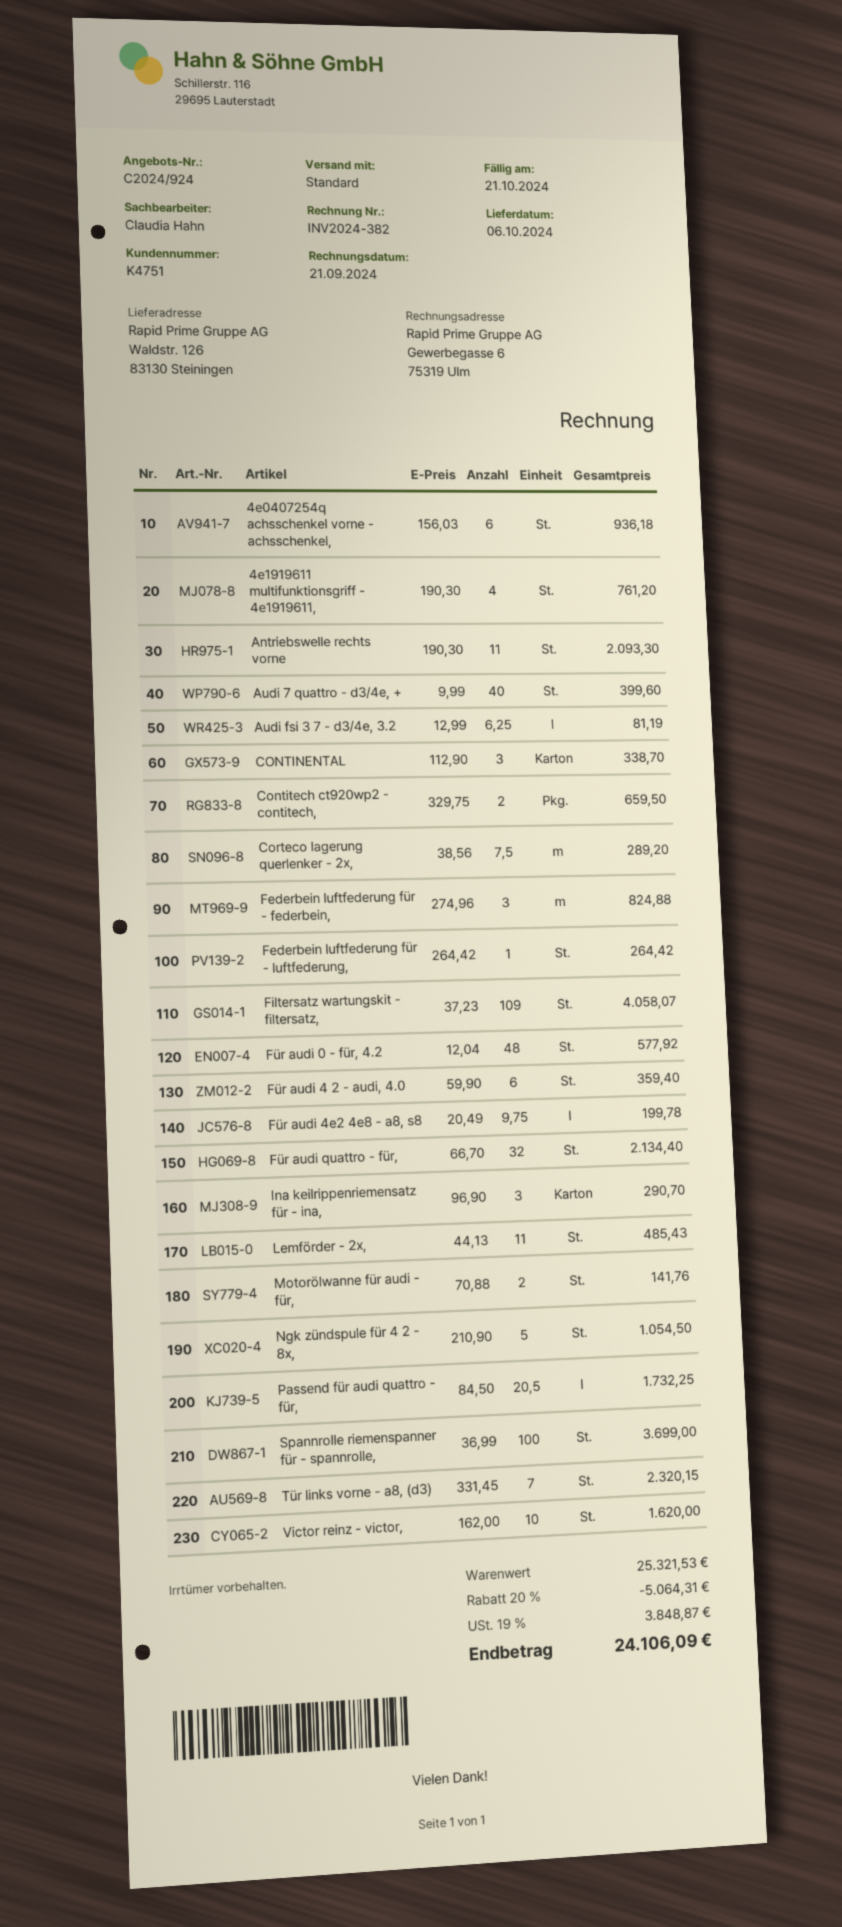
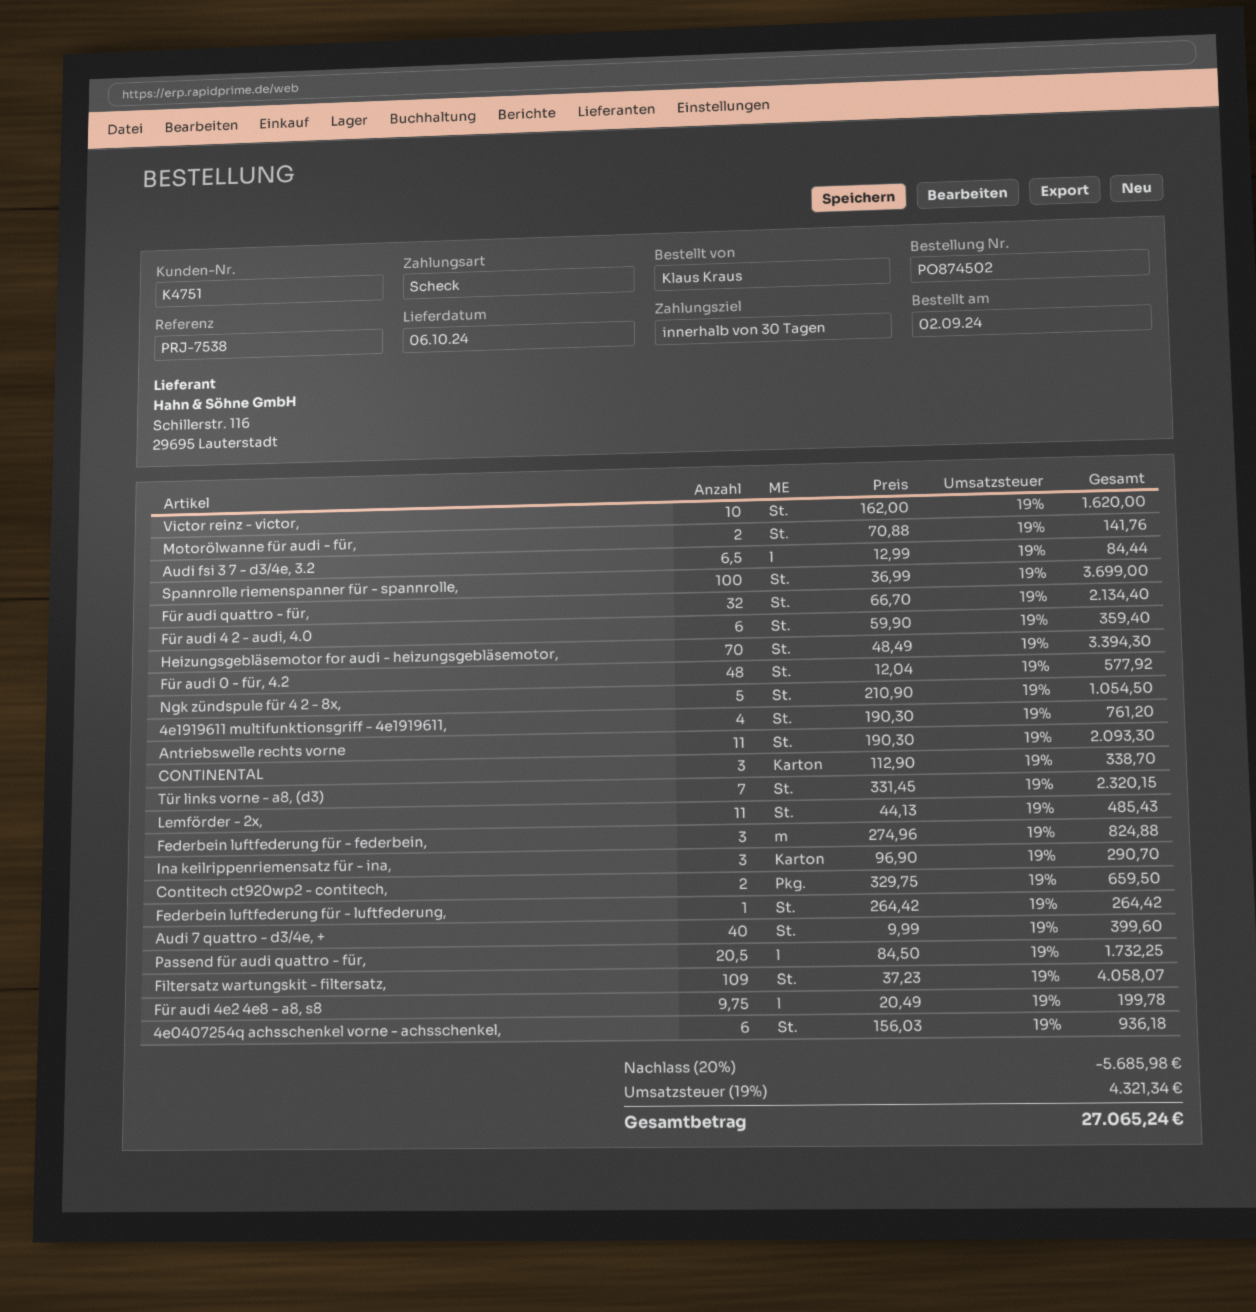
Audi fsi 3 7 - d3/4e, 3.2: 6.25 x 12.99 = 81.19 -> 6.5 x 12.99 = 84.44
Corteco lagerung querlenker - 2x,: 7.5 x 38.56 = 289.20 -> none
Heizungsgebläsemotor for audi - heizungsgebläsemotor,: none -> 70 x 48.49 = 3394.30
discount: 20% = 5064.31 -> 20% = 5685.98
tax: 19% = 3848.87 -> 19% = 4321.34
total: 24106.09 -> 27065.24

